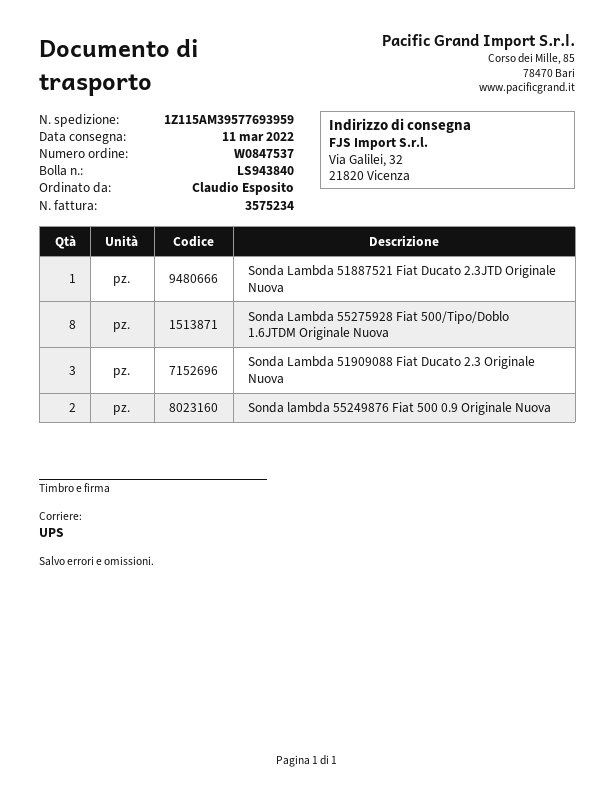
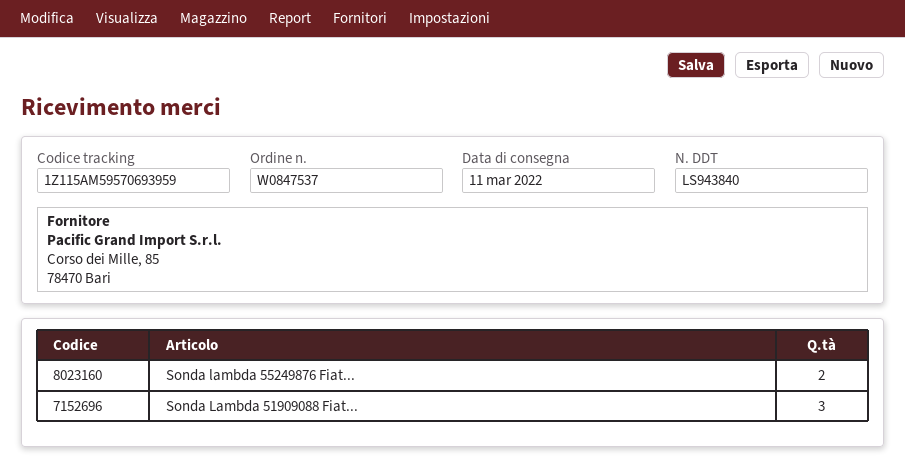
tracking number: 1Z115AM39577693959 -> 1Z115AM59570693959
Sonda Lambda 51887521 Fiat Ducato 2.3JTD Originale Nuova: 1 -> none
Sonda Lambda 55275928 Fiat 500/Tipo/Doblo 1.6JTDM Originale Nuova: 8 -> none

